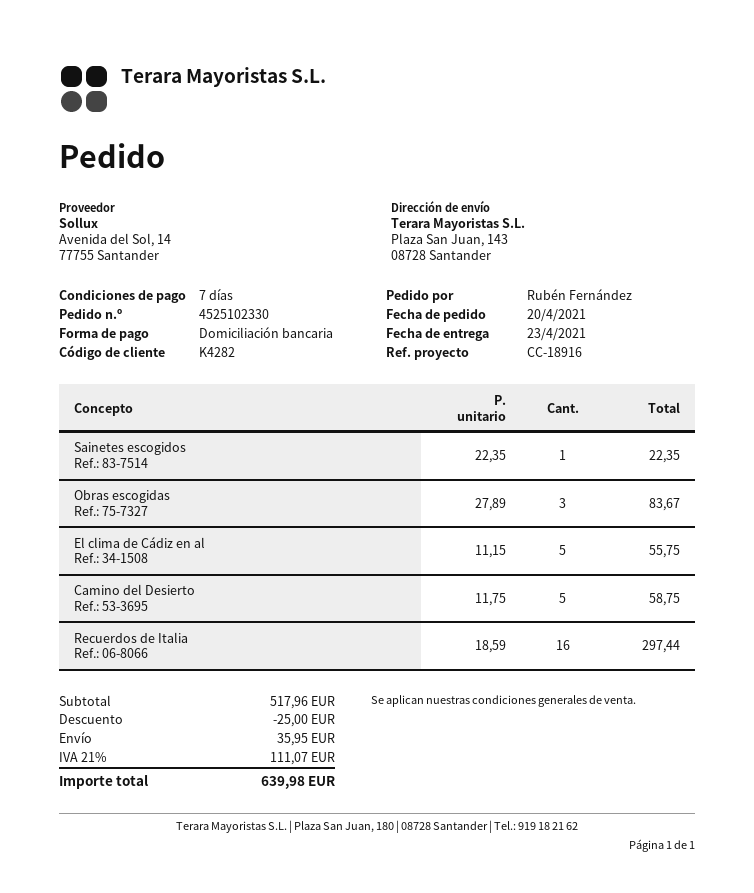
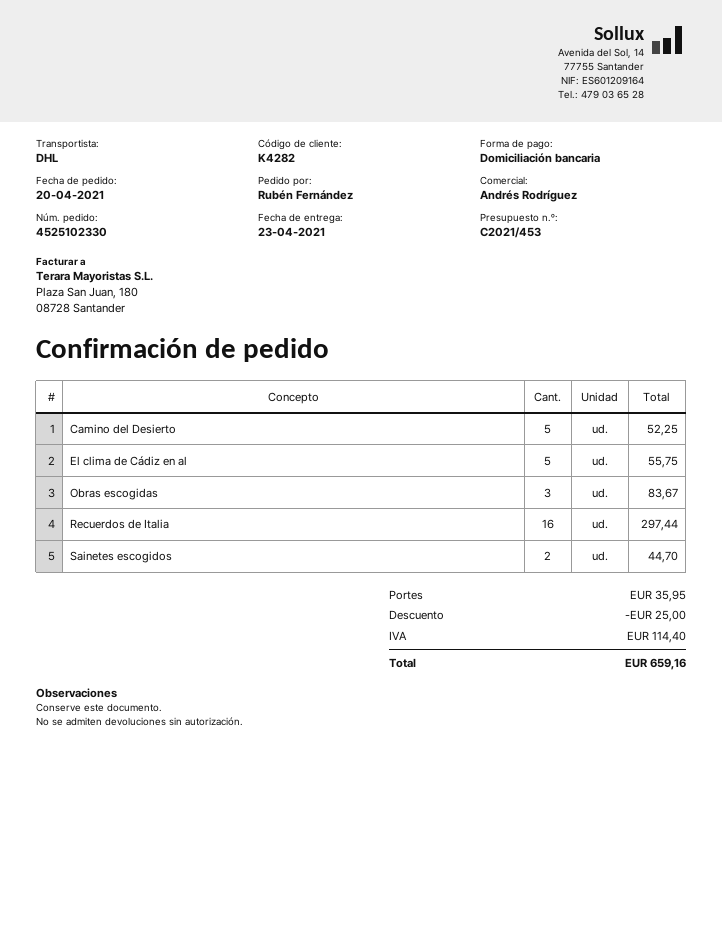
Sainetes escogidos: 1 for 22.35 -> 2 for 44.70
Camino del Desierto: 5 for 58.75 -> 5 for 52.25
tax: 111.07 -> 114.40
total: 639.98 -> 659.16

